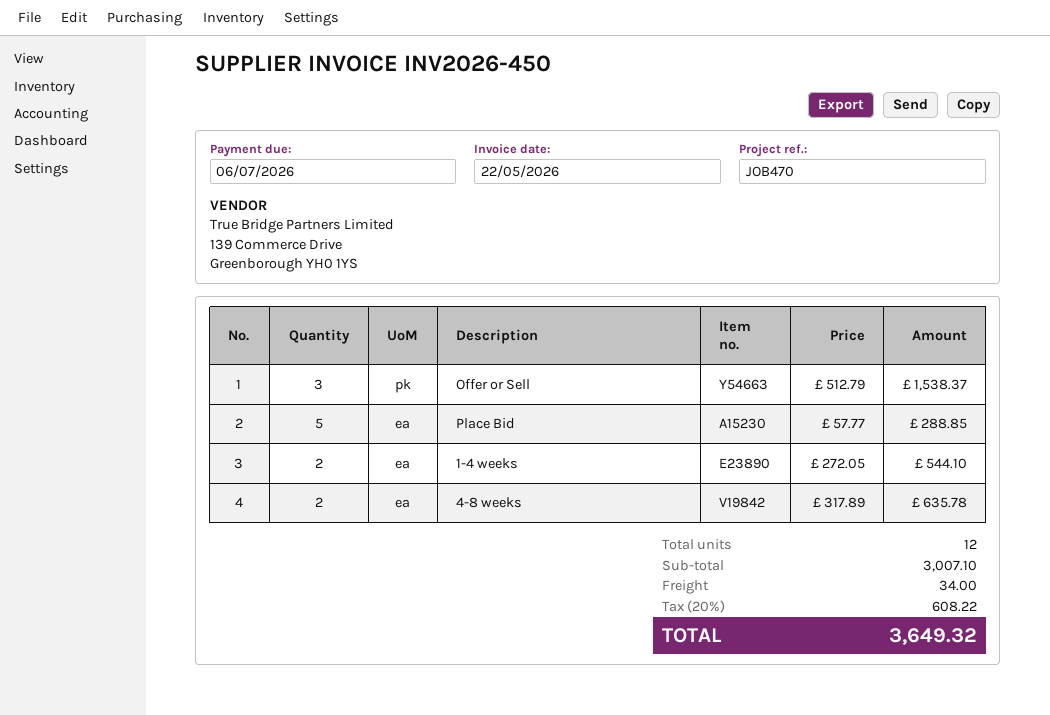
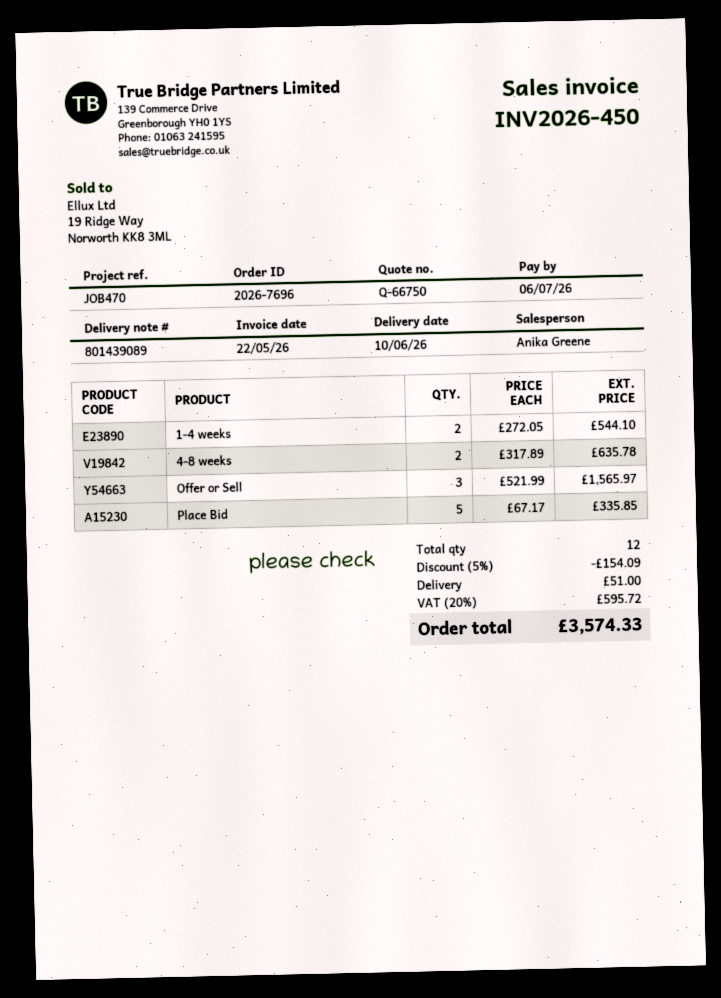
Offer or Sell: 3 x 512.79 = 1538.37 -> 3 x 521.99 = 1565.97
Place Bid: 5 x 57.77 = 288.85 -> 5 x 67.17 = 335.85
discount: none -> 5% = 154.09
shipping: 34.00 -> 51.00
tax: 20% = 608.22 -> 20% = 595.72
total: 3649.32 -> 3574.33

